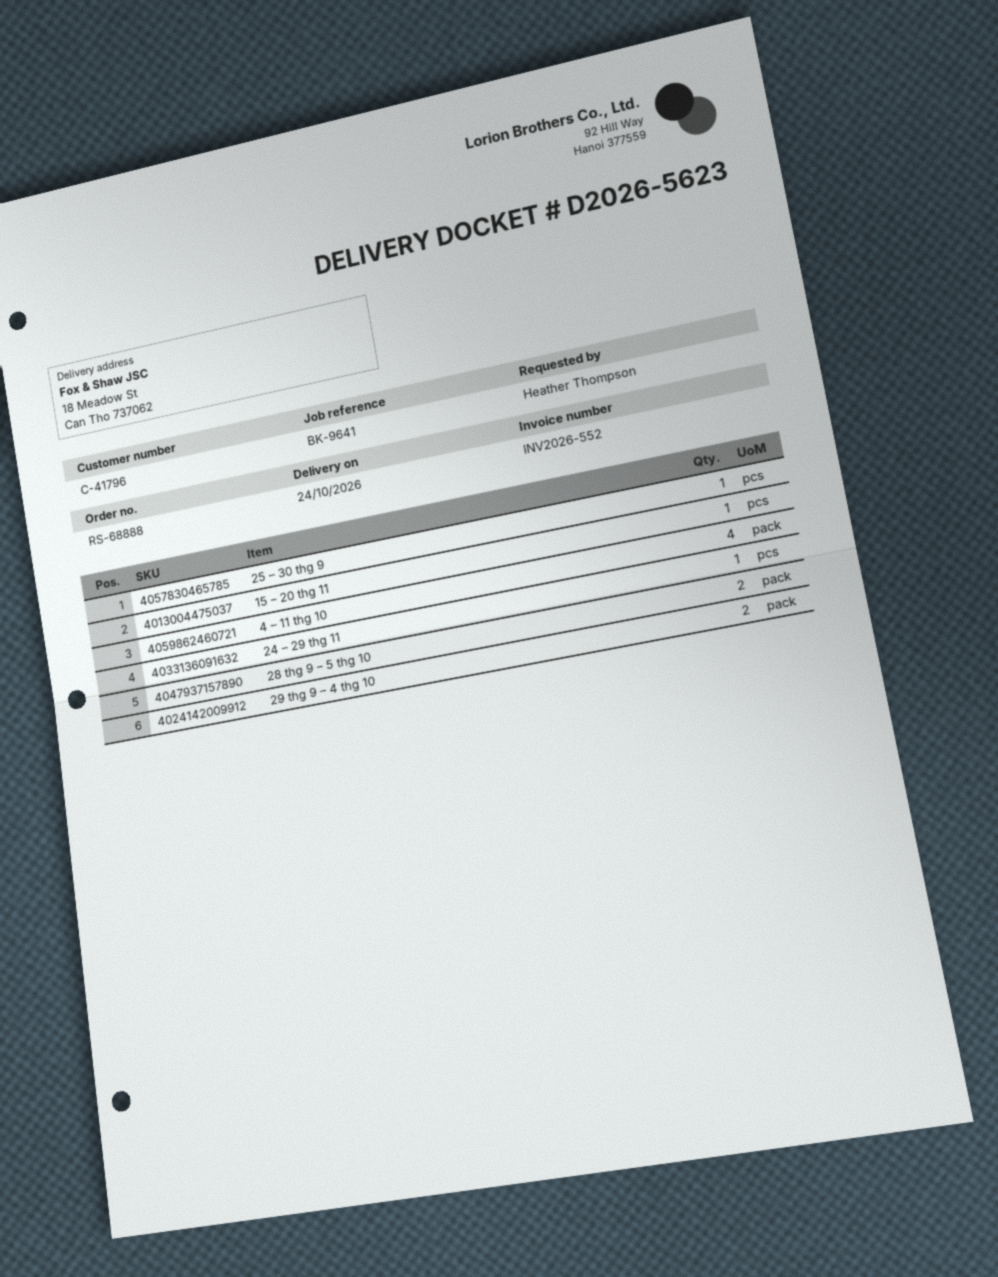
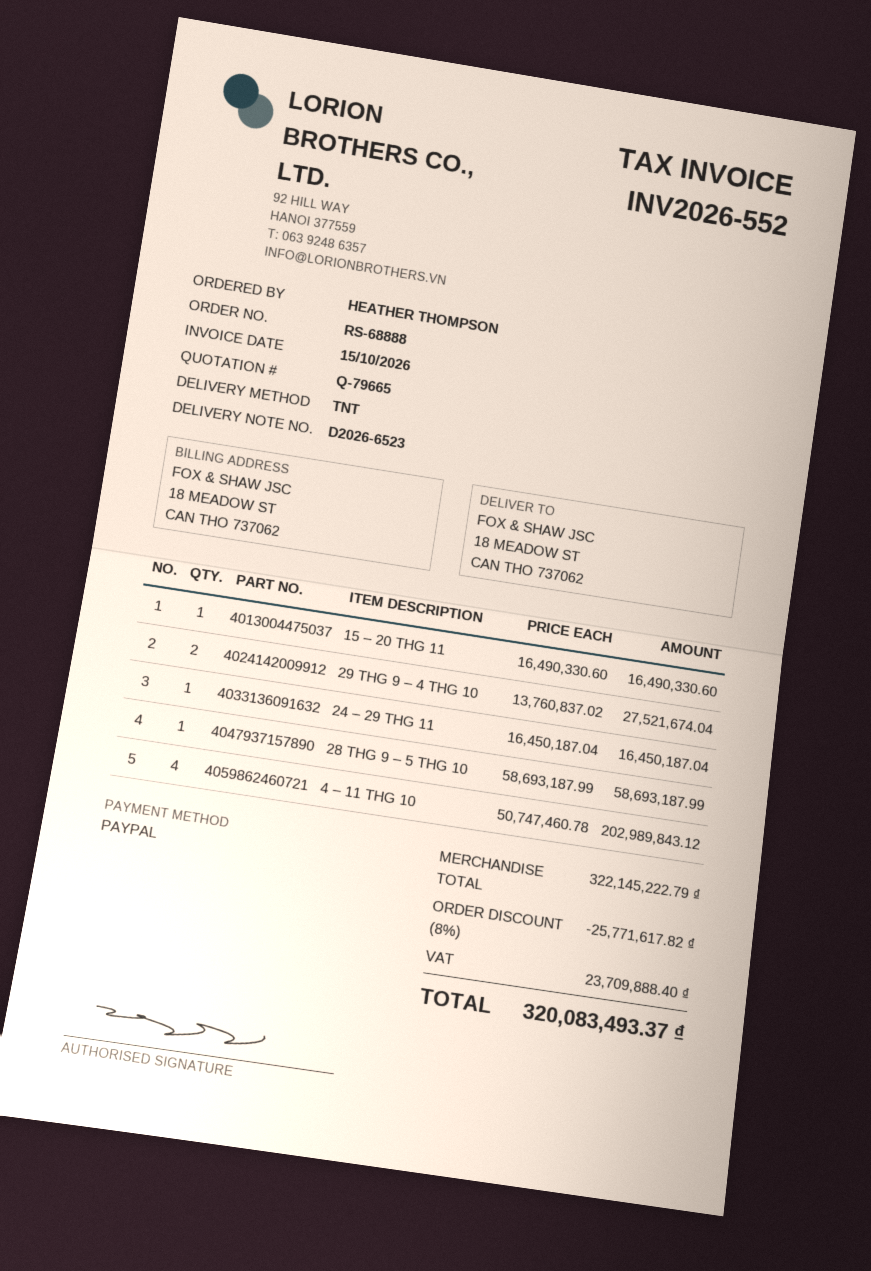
delivery note number: D2026-5623 -> D2026-6523
25 – 30 thg 9: 1 -> none
28 thg 9 – 5 thg 10: 2 -> 1

